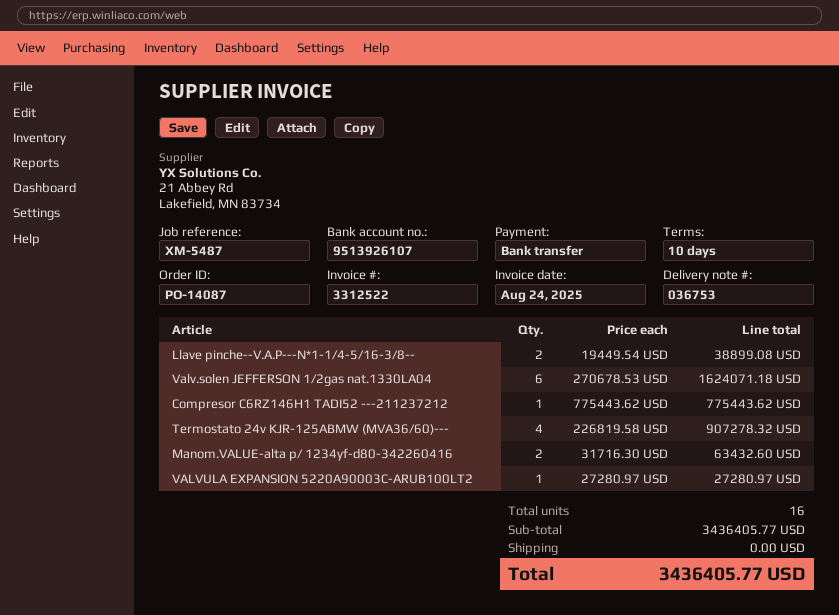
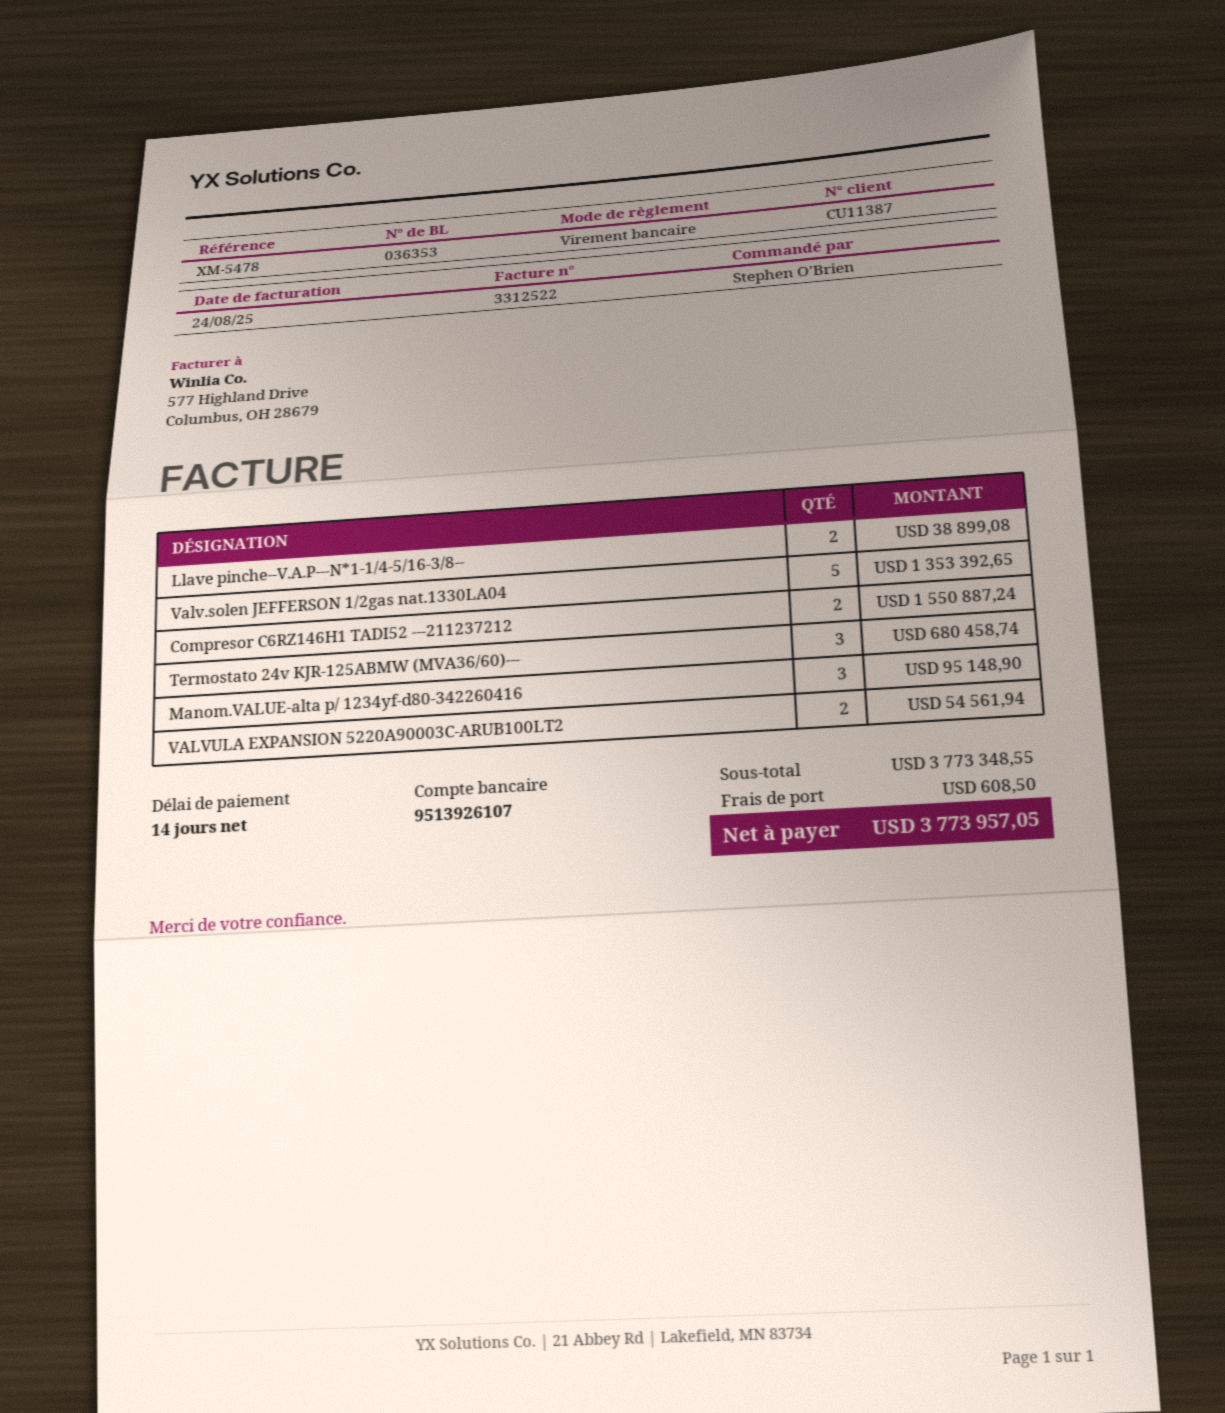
delivery note number: 036753 -> 036353
payment terms: 10 days -> 14 days
reference: XM-5487 -> XM-5478
Valv.solen JEFFERSON 1/2gas nat.1330LA04: 6 for 1624071.18 -> 5 for 1353392.65
Compresor C6RZ146H1 TADI52 ---211237212: 1 for 775443.62 -> 2 for 1550887.24
Termostato 24v KJR-125ABMW (MVA36/60)---: 4 for 907278.32 -> 3 for 680458.74
Manom.VALUE-alta p/ 1234yf-d80-342260416: 2 for 63432.60 -> 3 for 95148.90
VALVULA EXPANSION 5220A90003C-ARUB100LT2: 1 for 27280.97 -> 2 for 54561.94
subtotal: 3436405.77 -> 3773348.55
shipping: 0.00 -> 608.50
total: 3436405.77 -> 3773957.05

